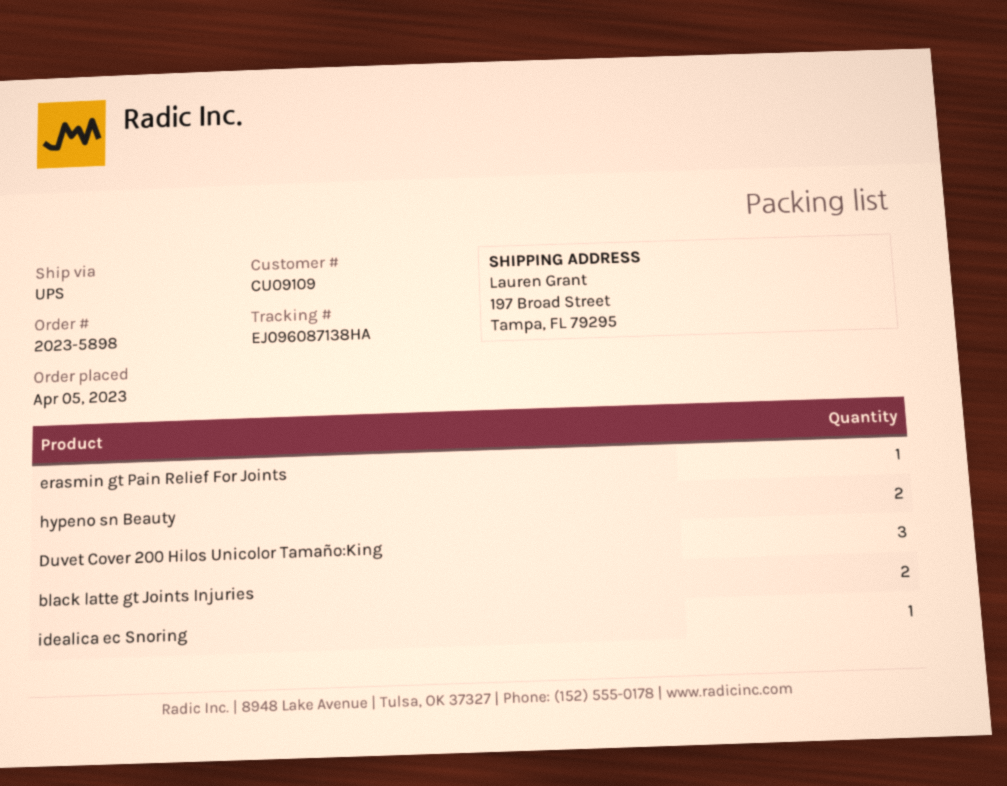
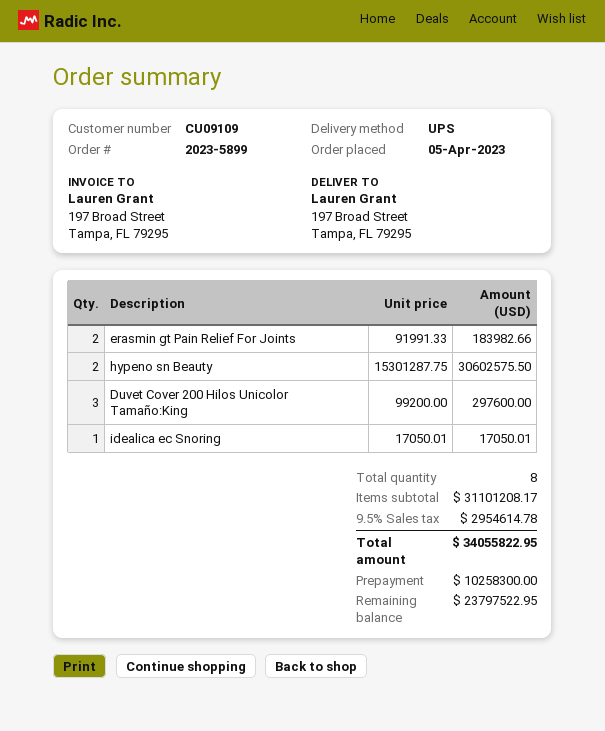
order number: 2023-5898 -> 2023-5899
erasmin gt Pain Relief For Joints: 1 -> 2
black latte gt Joints Injuries: 2 -> none

